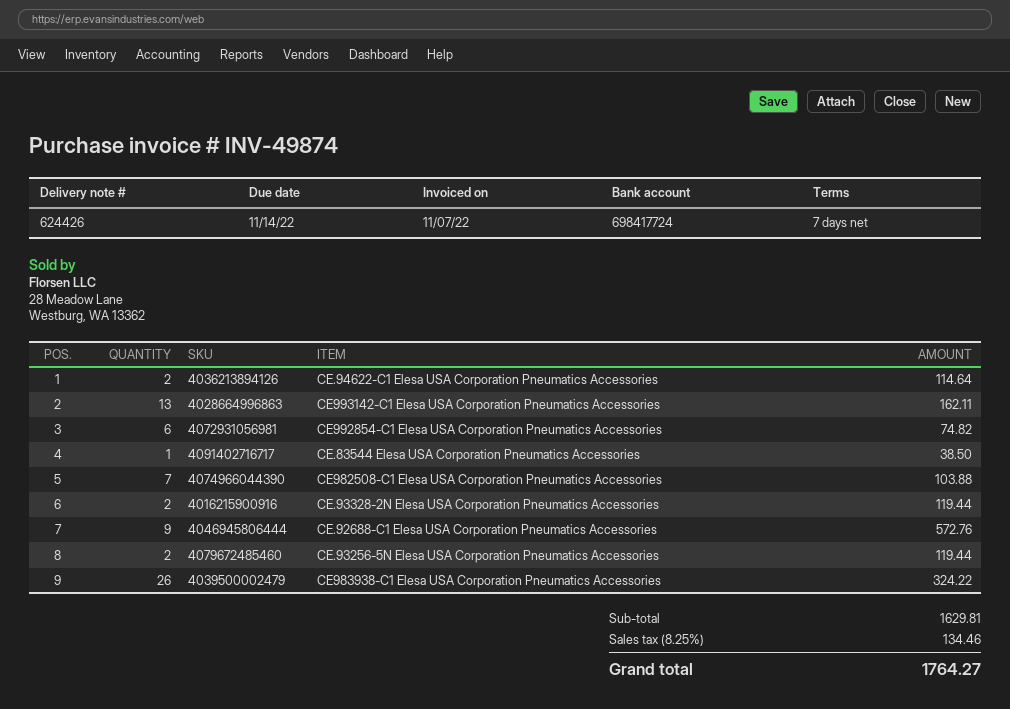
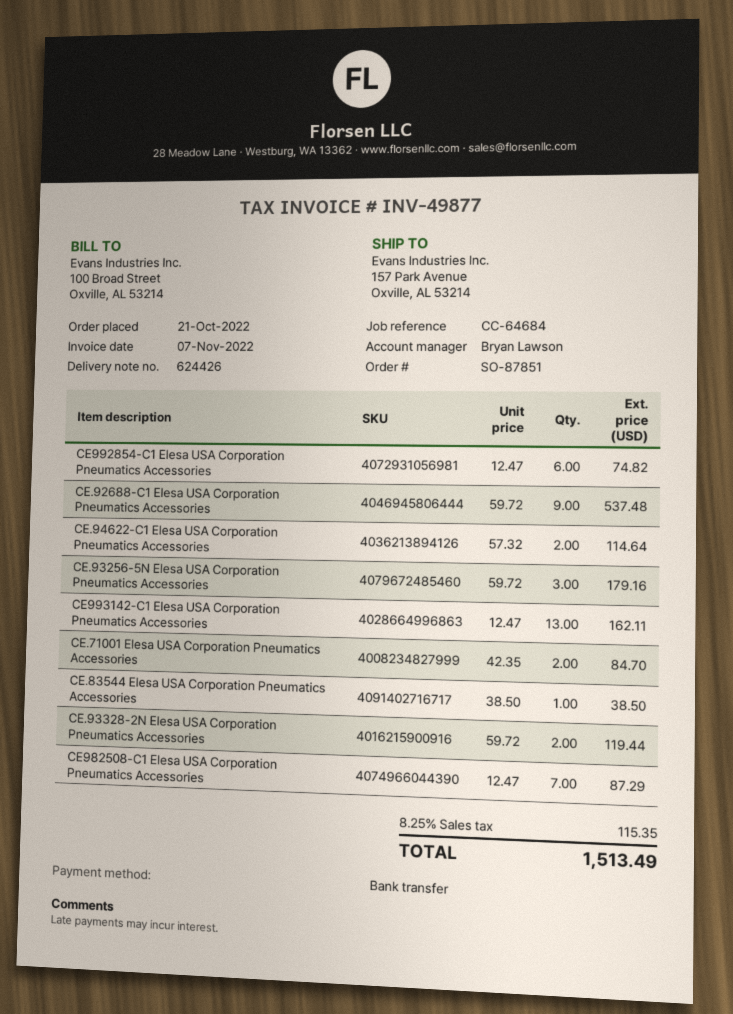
invoice number: INV-49874 -> INV-49877
CE982508-C1 Elesa USA Corporation Pneumatics Accessories: 7 for 103.88 -> 7 for 87.29
CE.92688-C1 Elesa USA Corporation Pneumatics Accessories: 9 for 572.76 -> 9 for 537.48
CE.93256-5N Elesa USA Corporation Pneumatics Accessories: 2 for 119.44 -> 3 for 179.16
CE983938-C1 Elesa USA Corporation Pneumatics Accessories: 26 for 324.22 -> none
CE.71001 Elesa USA Corporation Pneumatics Accessories: none -> 2 for 84.70
tax: 8.25% = 134.46 -> 8.25% = 115.35
total: 1764.27 -> 1513.49

